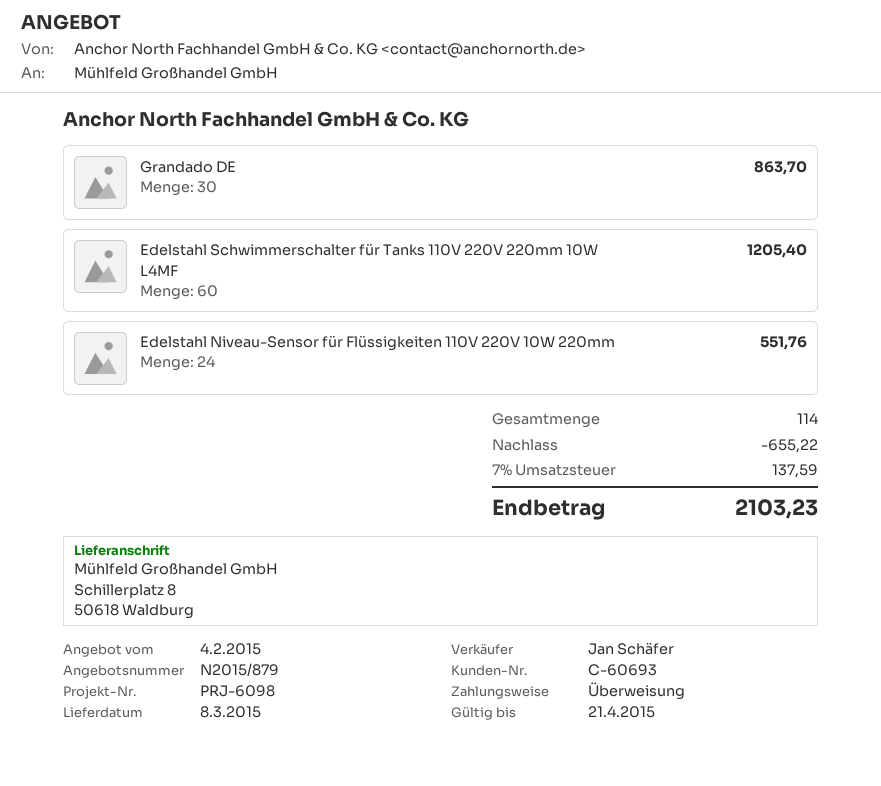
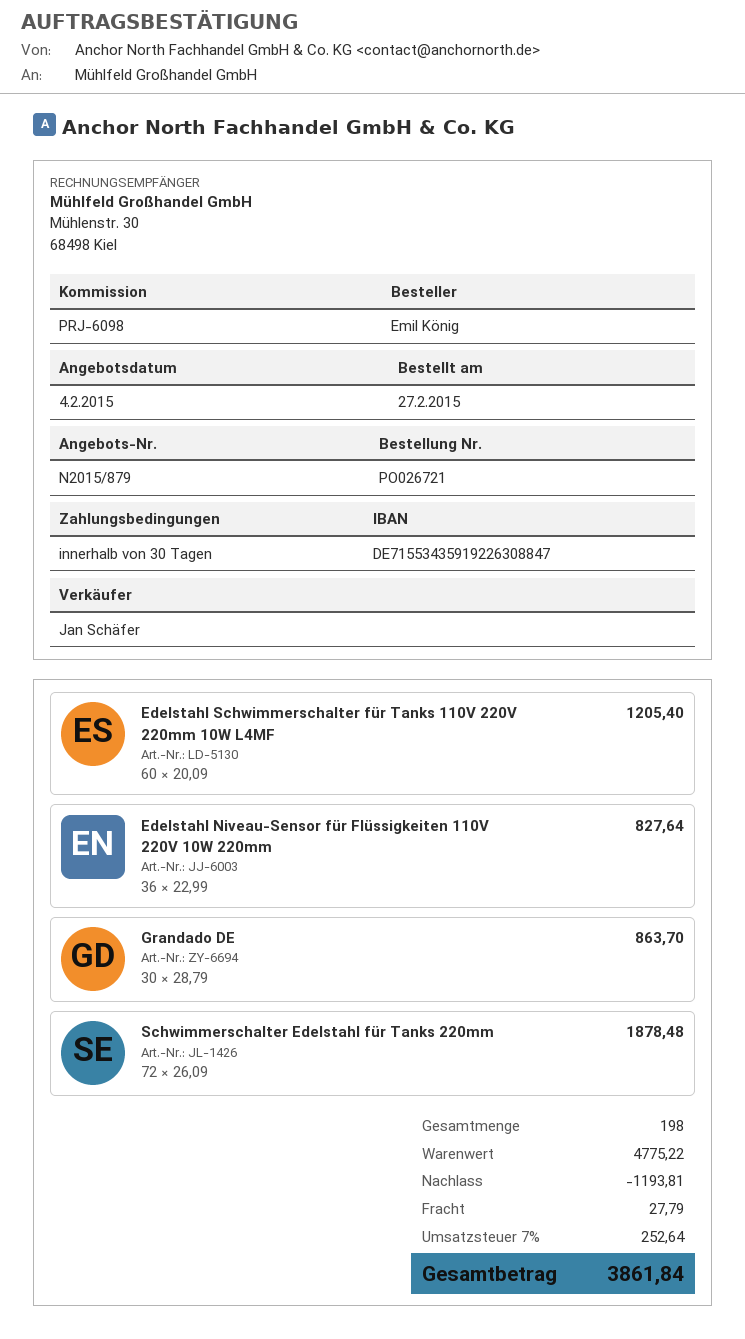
Edelstahl Niveau-Sensor für Flüssigkeiten 110V 220V 10W 220mm: 24 for 551.76 -> 36 for 827.64
Schwimmerschalter Edelstahl für Tanks 220mm: none -> 72 for 1878.48
total quantity: 114 -> 198
discount: 655.22 -> 1193.81
shipping: none -> 27.79
tax: 7% = 137.59 -> 7% = 252.64
total: 2103.23 -> 3861.84

